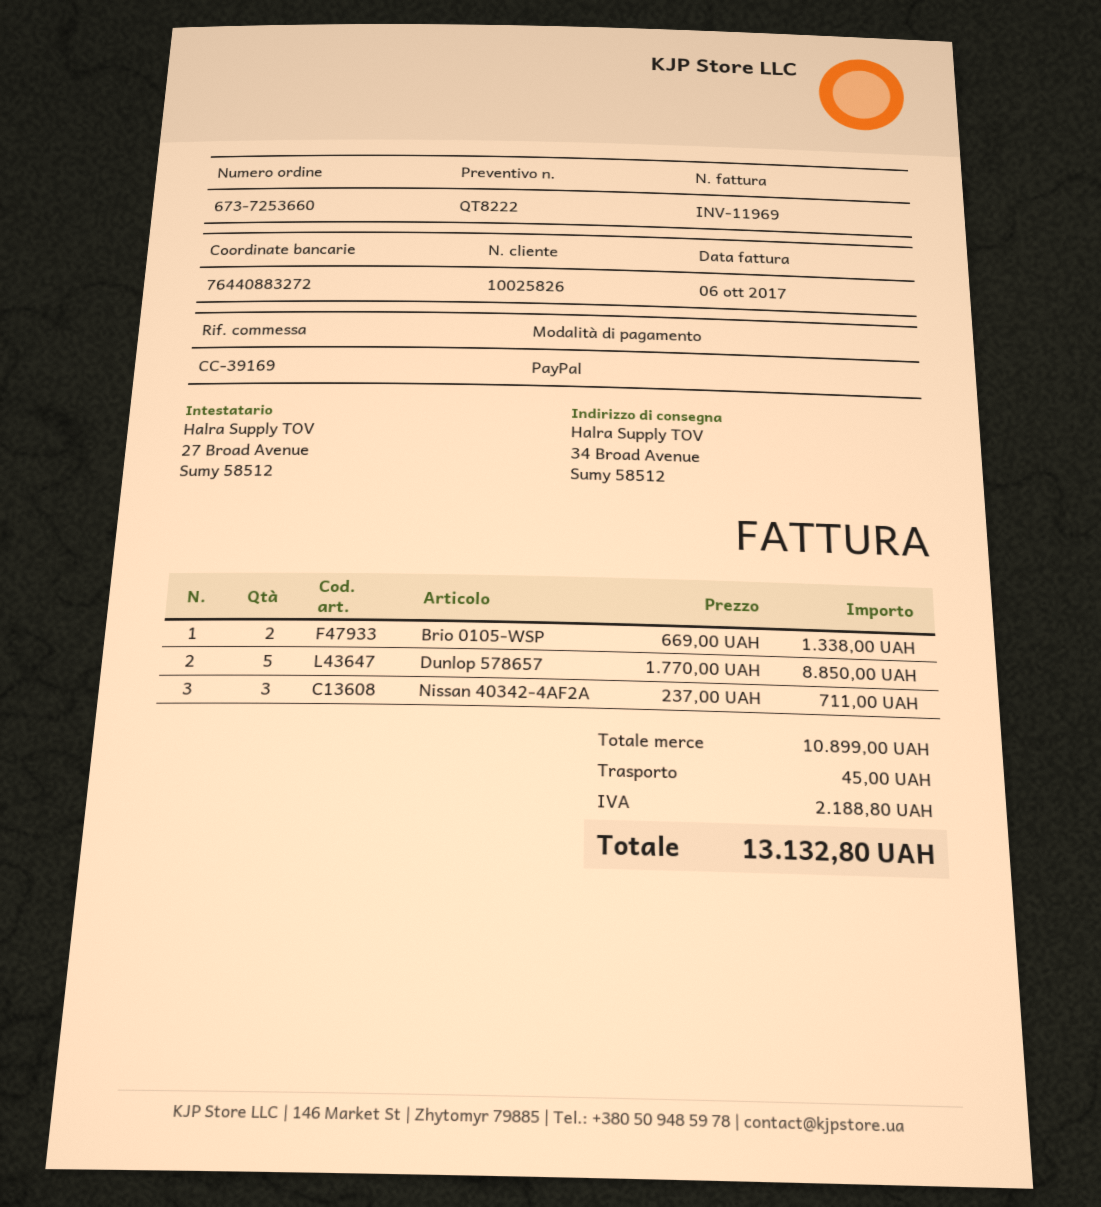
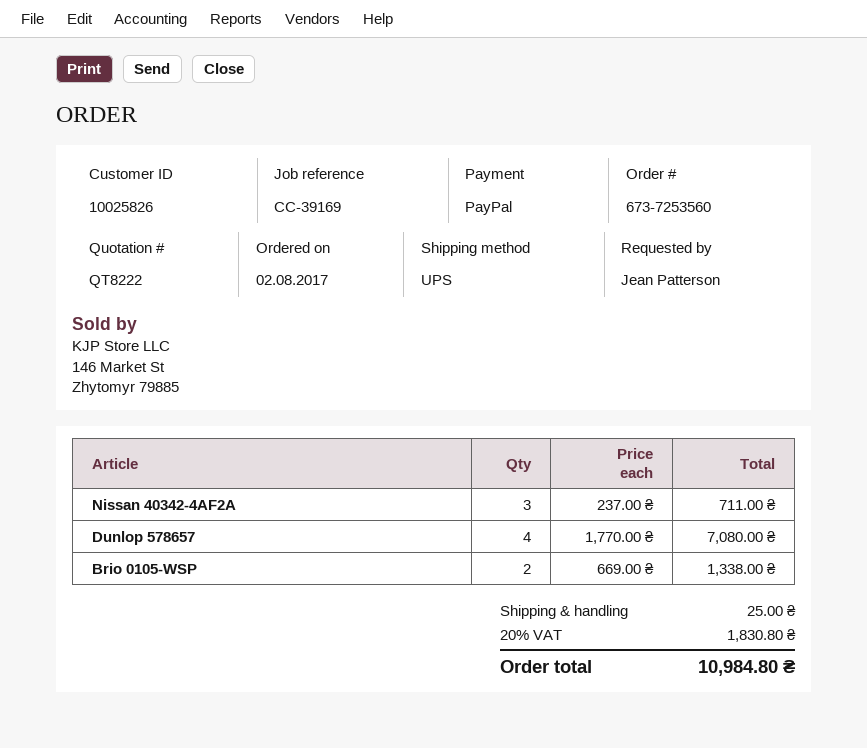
order number: 673-7253660 -> 673-7253560
Dunlop 578657: 5 x 1770.00 = 8850.00 -> 4 x 1770.00 = 7080.00
shipping: 45.00 -> 25.00
tax: 2188.80 -> 1830.80
total: 13132.80 -> 10984.80

